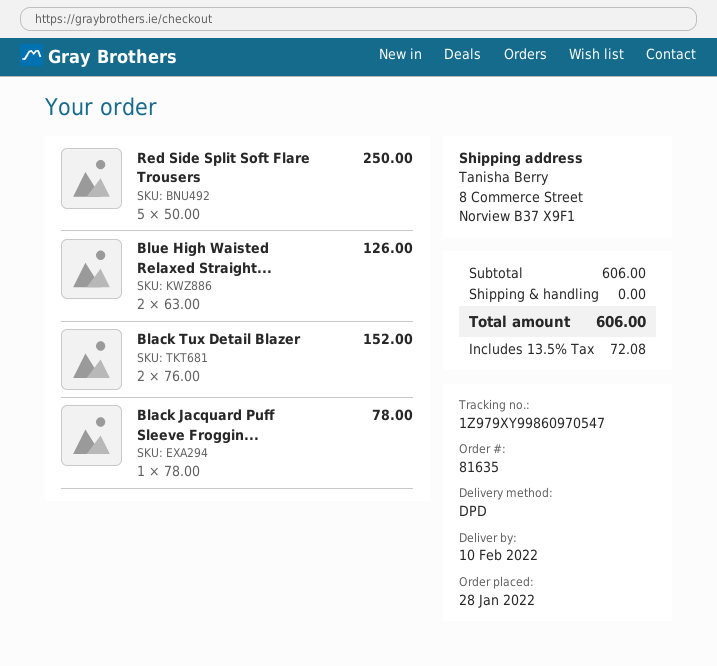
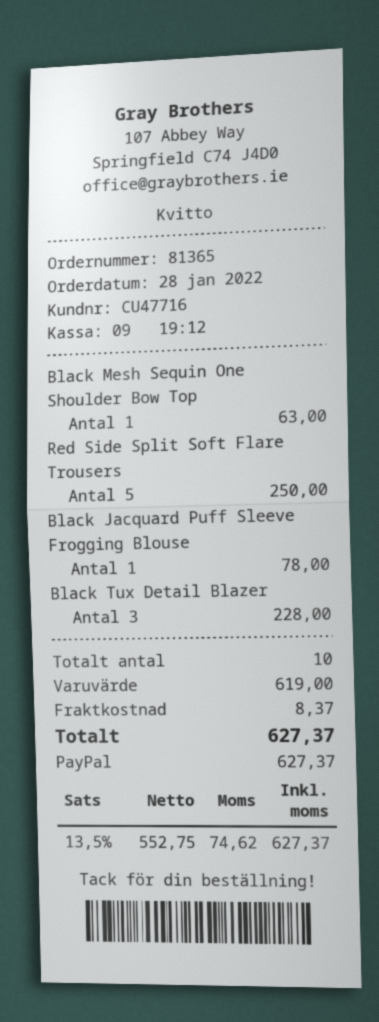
order number: 81635 -> 81365
Blue High Waisted Relaxed Straight...: 2 for 126.00 -> none
Black Tux Detail Blazer: 2 for 152.00 -> 3 for 228.00
Black Mesh Sequin One Shoulder Bow Top: none -> 1 for 63.00
subtotal: 606.00 -> 619.00
shipping: 0.00 -> 8.37
tax: 13.5% = 72.08 -> 13.5% = 74.62
total: 606.00 -> 627.37

